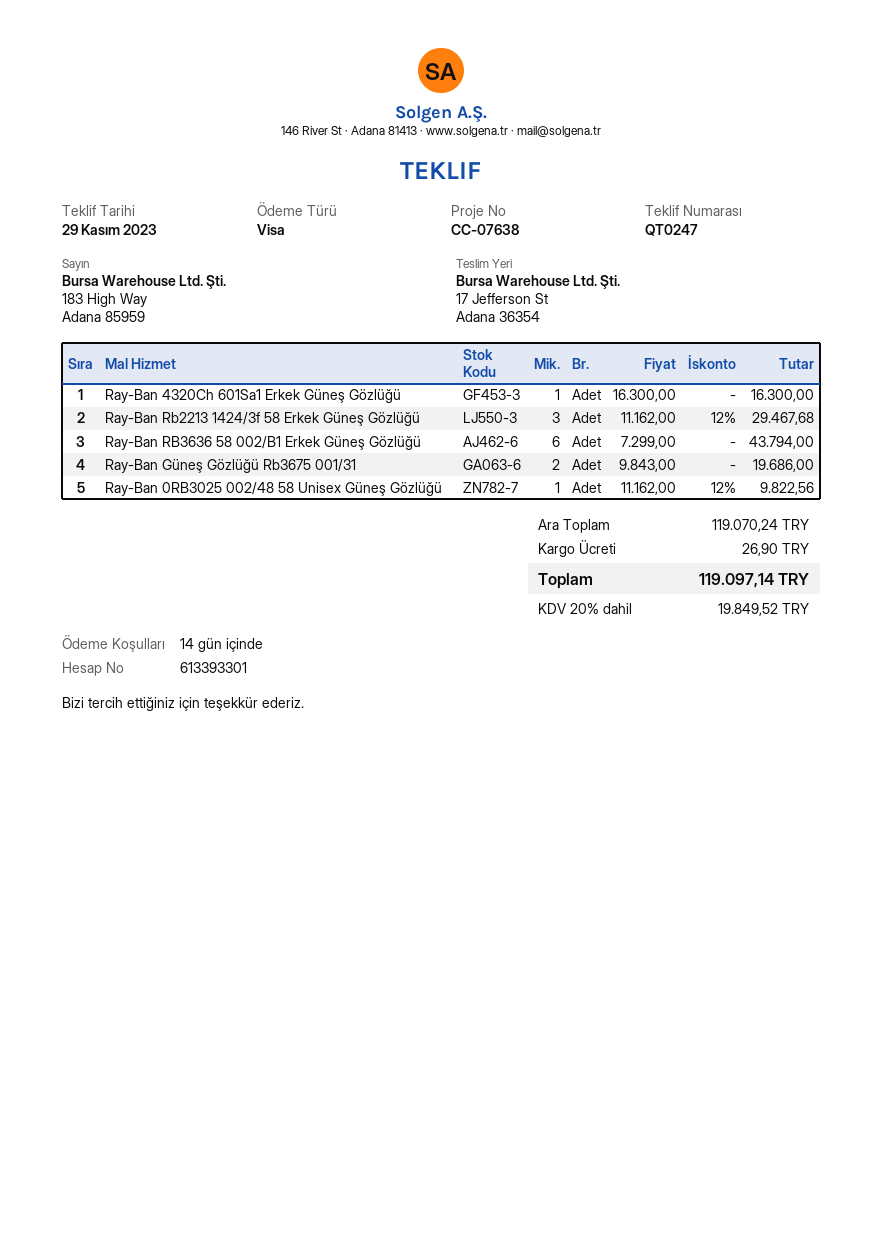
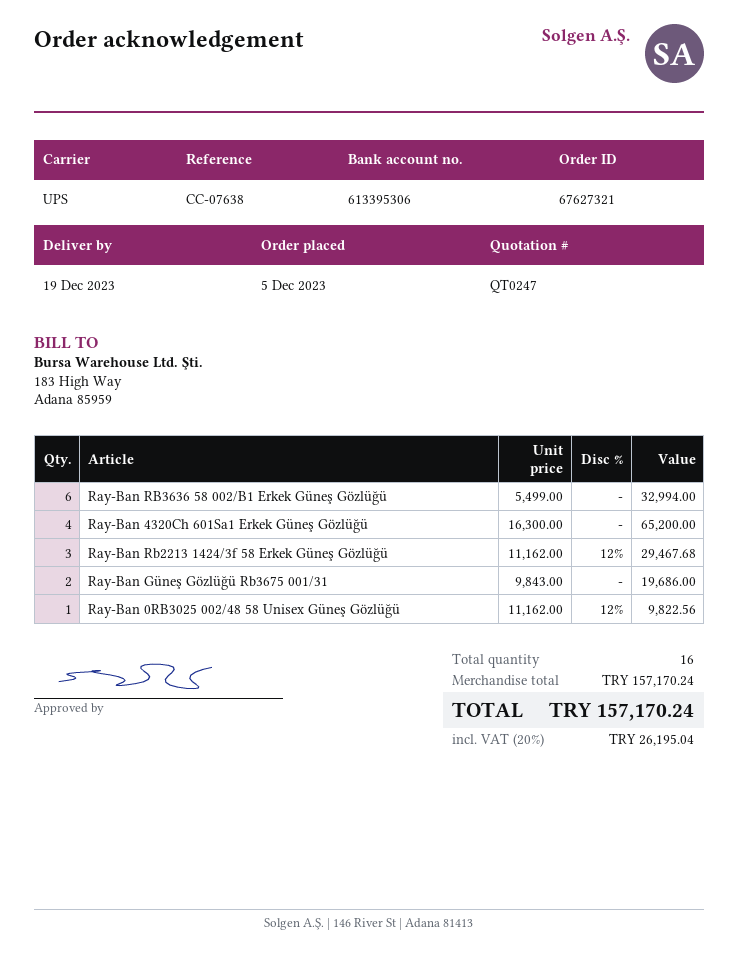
bank account: 613393301 -> 613395306
Ray-Ban 4320Ch 601Sa1 Erkek Güneş Gözlüğü: 1 x 16300.00 = 16300.00 -> 4 x 16300.00 = 65200.00
Ray-Ban RB3636 58 002/B1 Erkek Güneş Gözlüğü: 6 x 7299.00 = 43794.00 -> 6 x 5499.00 = 32994.00
subtotal: 119070.24 -> 157170.24
shipping: 26.90 -> none
tax: 20% = 19849.52 -> 20% = 26195.04
total: 119097.14 -> 157170.24

